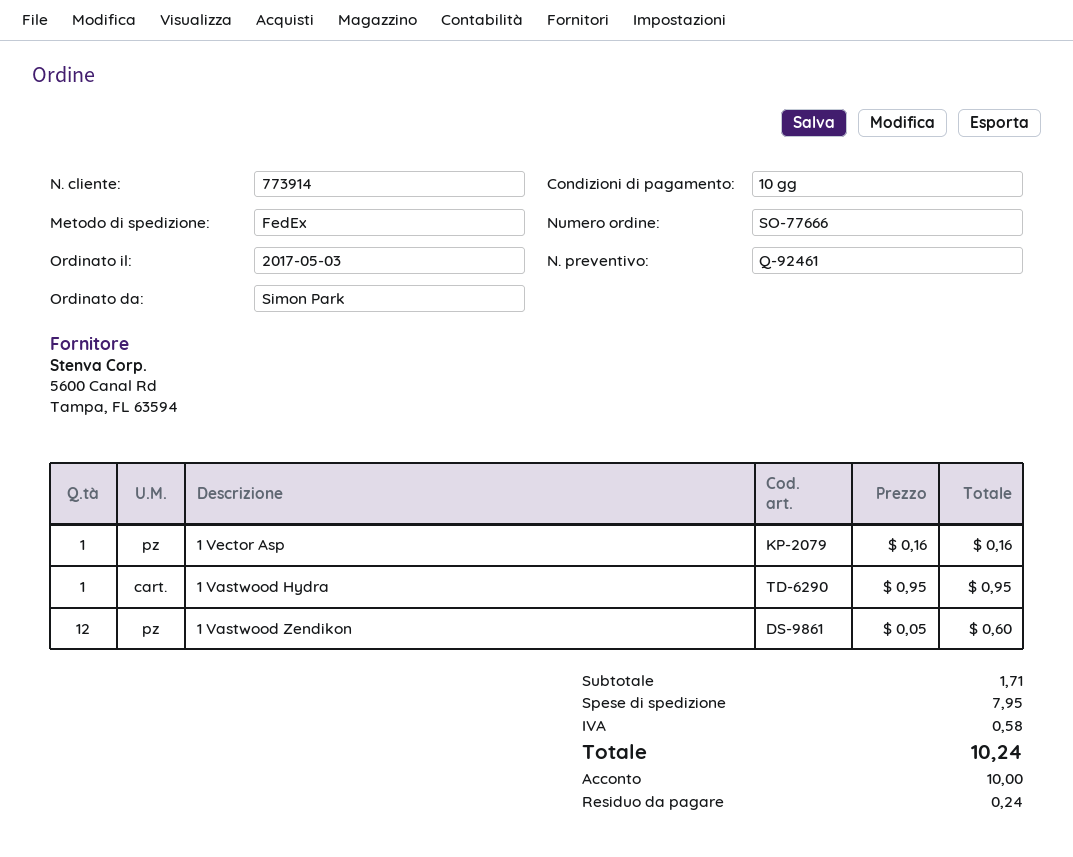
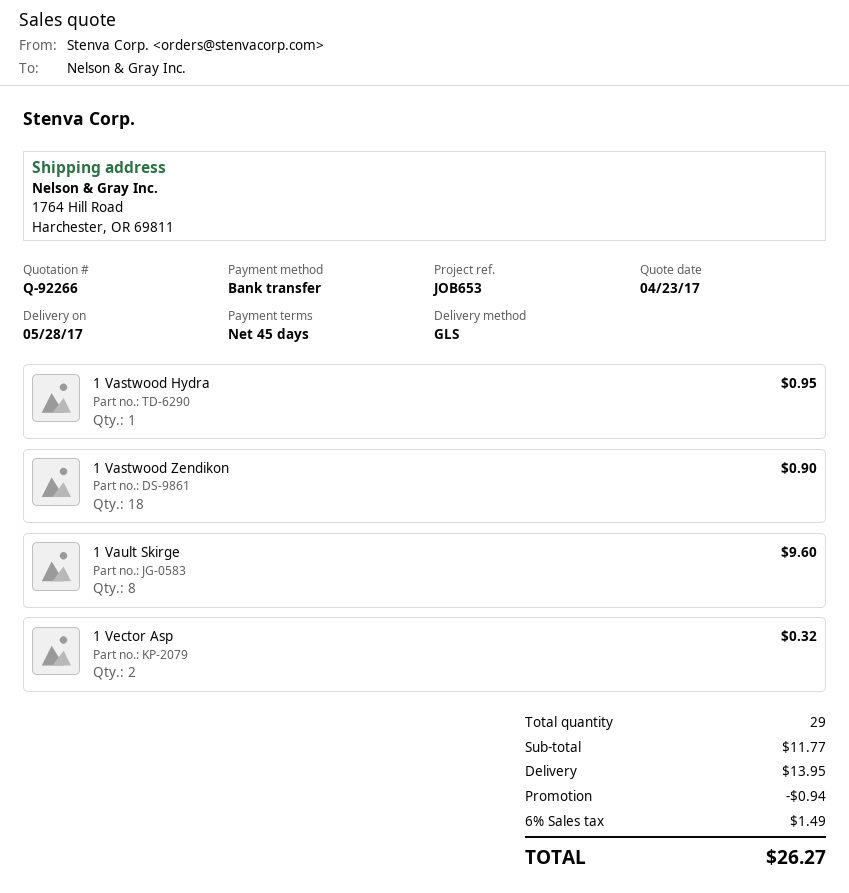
quote number: Q-92461 -> Q-92266
payment terms: 10 days -> 45 days
shipping method: FedEx -> GLS
1 Vector Asp: 1 for 0.16 -> 2 for 0.32
1 Vastwood Zendikon: 12 for 0.60 -> 18 for 0.90
1 Vault Skirge: none -> 8 for 9.60
subtotal: 1.71 -> 11.77
discount: none -> 0.94
shipping: 7.95 -> 13.95
tax: 0.58 -> 1.49
total: 10.24 -> 26.27

